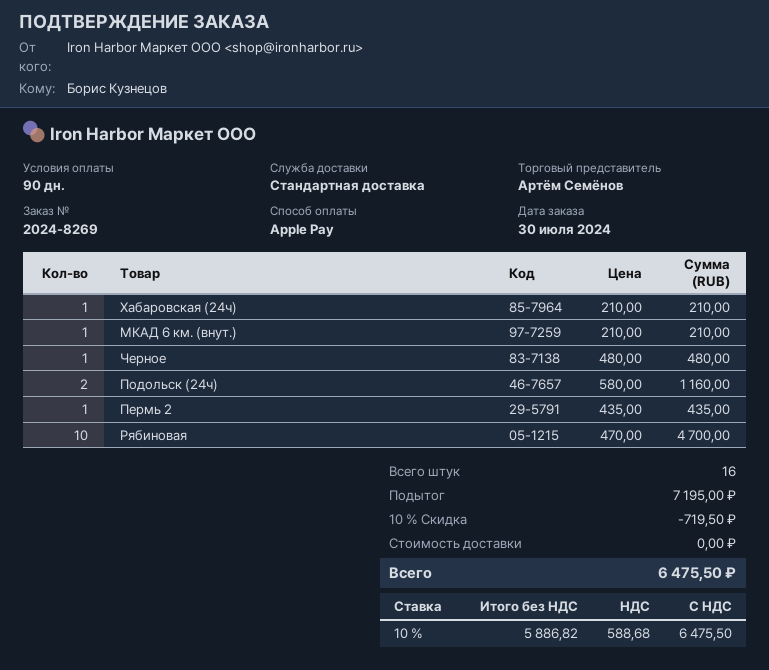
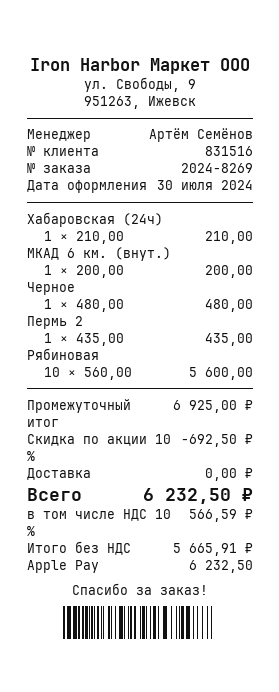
МКАД 6 км. (внут.): 1 x 210.00 = 210.00 -> 1 x 200.00 = 200.00
Подольск (24ч): 2 x 580.00 = 1160.00 -> none
Рябиновая: 10 x 470.00 = 4700.00 -> 10 x 560.00 = 5600.00
subtotal: 7195.00 -> 6925.00
discount: 10% = 719.50 -> 10% = 692.50
net: 5886.82 -> 5665.91
tax: 10% = 588.68 -> 10% = 566.59
total: 6475.50 -> 6232.50

